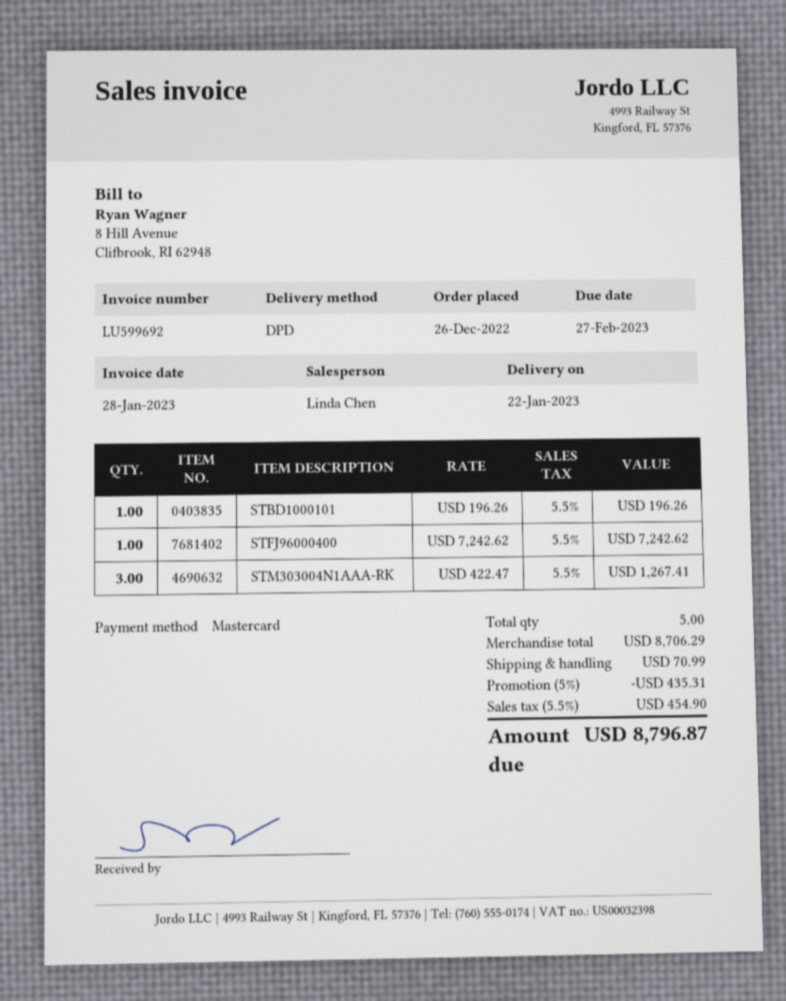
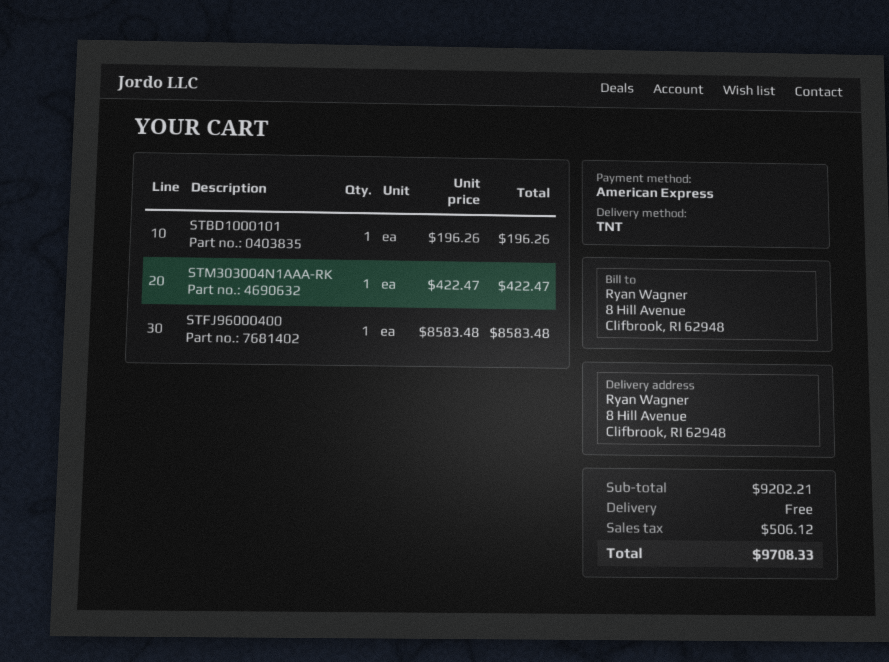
payment method: Mastercard -> American Express
shipping method: DPD -> TNT
STFJ96000400: 1 x 7242.62 = 7242.62 -> 1 x 8583.48 = 8583.48
STM303004N1AAA-RK: 3 x 422.47 = 1267.41 -> 1 x 422.47 = 422.47
subtotal: 8706.29 -> 9202.21
discount: 5% = 435.31 -> none
shipping: 70.99 -> 0.00
tax: 454.90 -> 506.12
total: 8796.87 -> 9708.33

